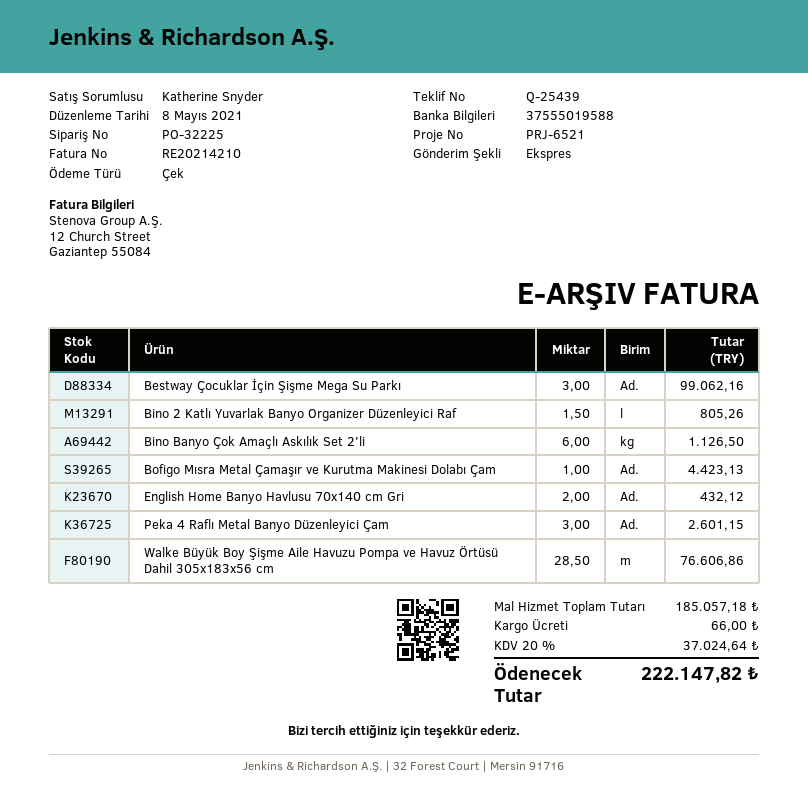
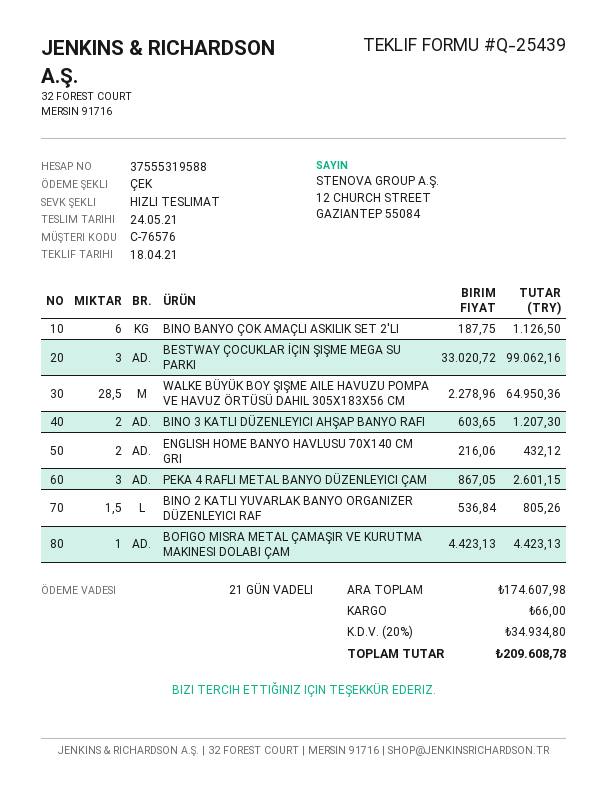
bank account: 37555019588 -> 37555319588
Walke Büyük Boy Şişme Aile Havuzu Pompa ve Havuz Örtüsü Dahil 305x183x56 cm: 28.5 for 76606.86 -> 28.5 for 64950.36
BINO 3 KATLI DÜZENLEYICI AHŞAP BANYO RAFI: none -> 2 for 1207.30
subtotal: 185057.18 -> 174607.98
tax: 20% = 37024.64 -> 20% = 34934.80
total: 222147.82 -> 209608.78

